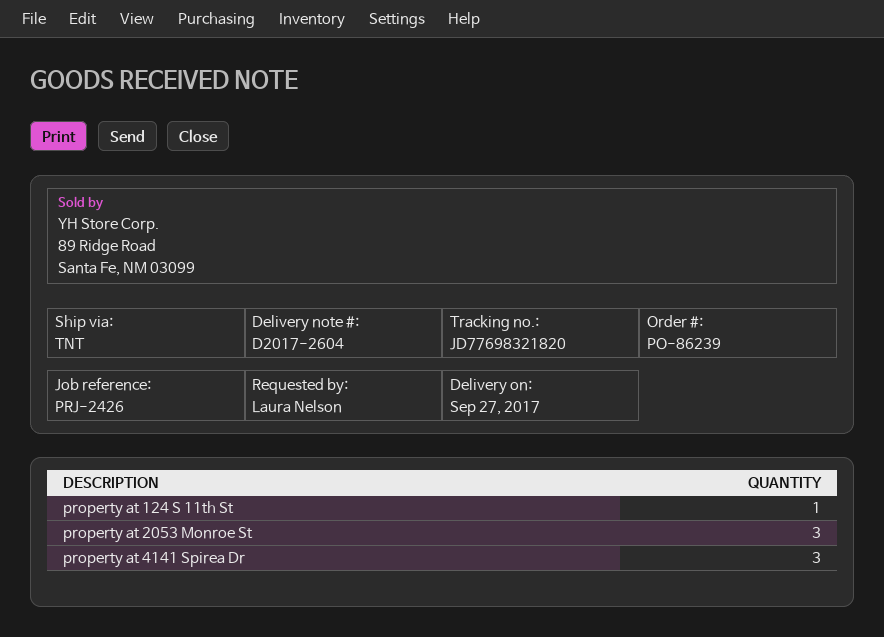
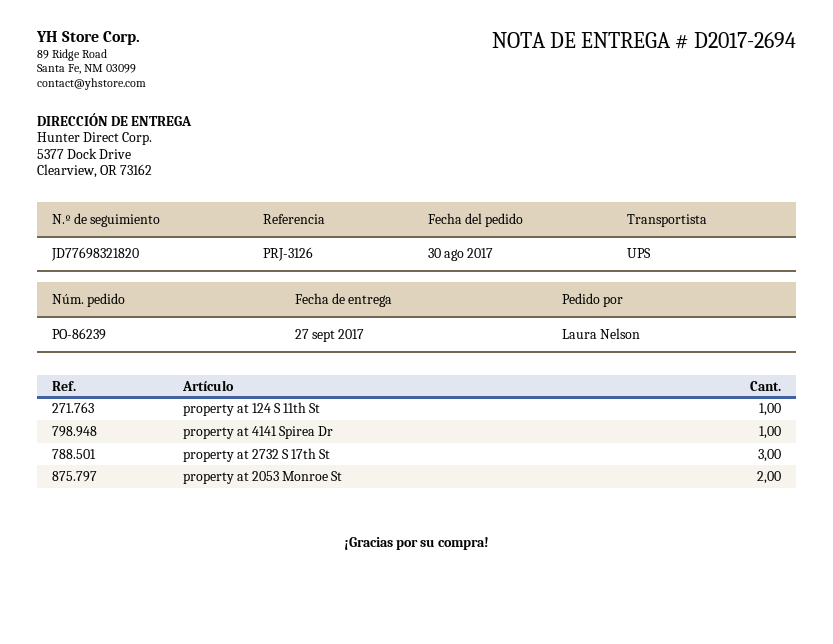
delivery note number: D2017-2604 -> D2017-2694
reference: PRJ-2426 -> PRJ-3126
shipping method: TNT -> UPS
property at 2053 Monroe St: 3 -> 2
property at 4141 Spirea Dr: 3 -> 1
property at 2732 S 17th St: none -> 3

